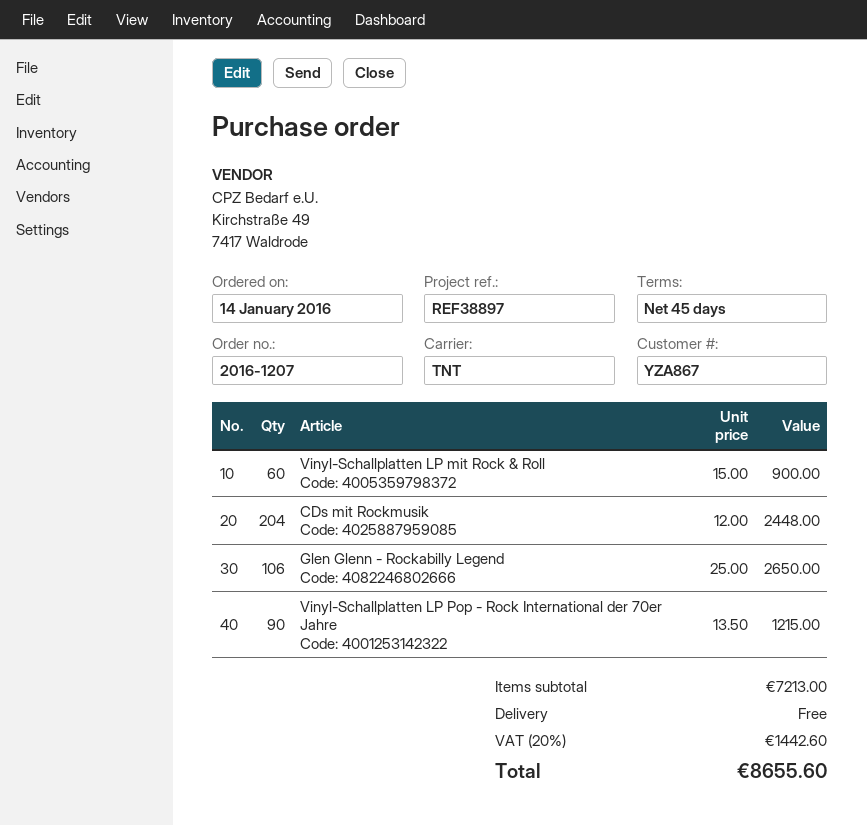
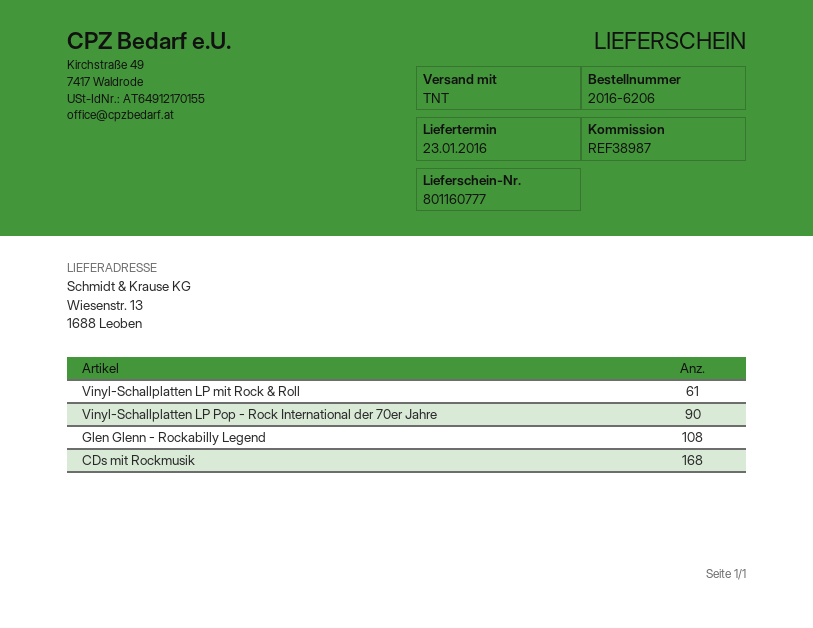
order number: 2016-1207 -> 2016-6206
reference: REF38897 -> REF38987
Vinyl-Schallplatten LP mit Rock & Roll: 60 -> 61
CDs mit Rockmusik: 204 -> 168
Glen Glenn - Rockabilly Legend: 106 -> 108

